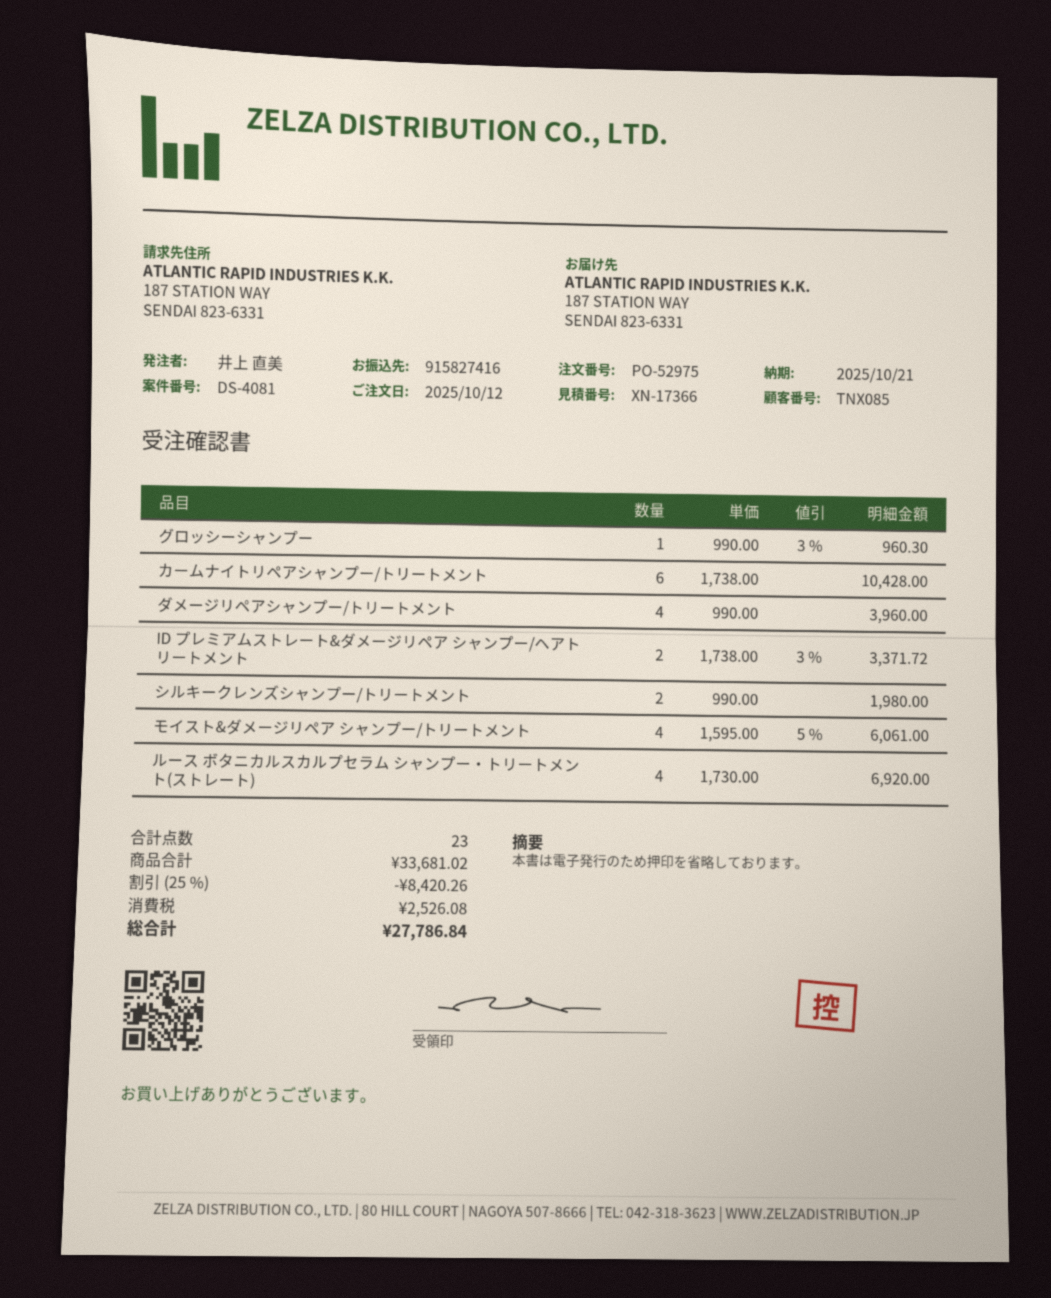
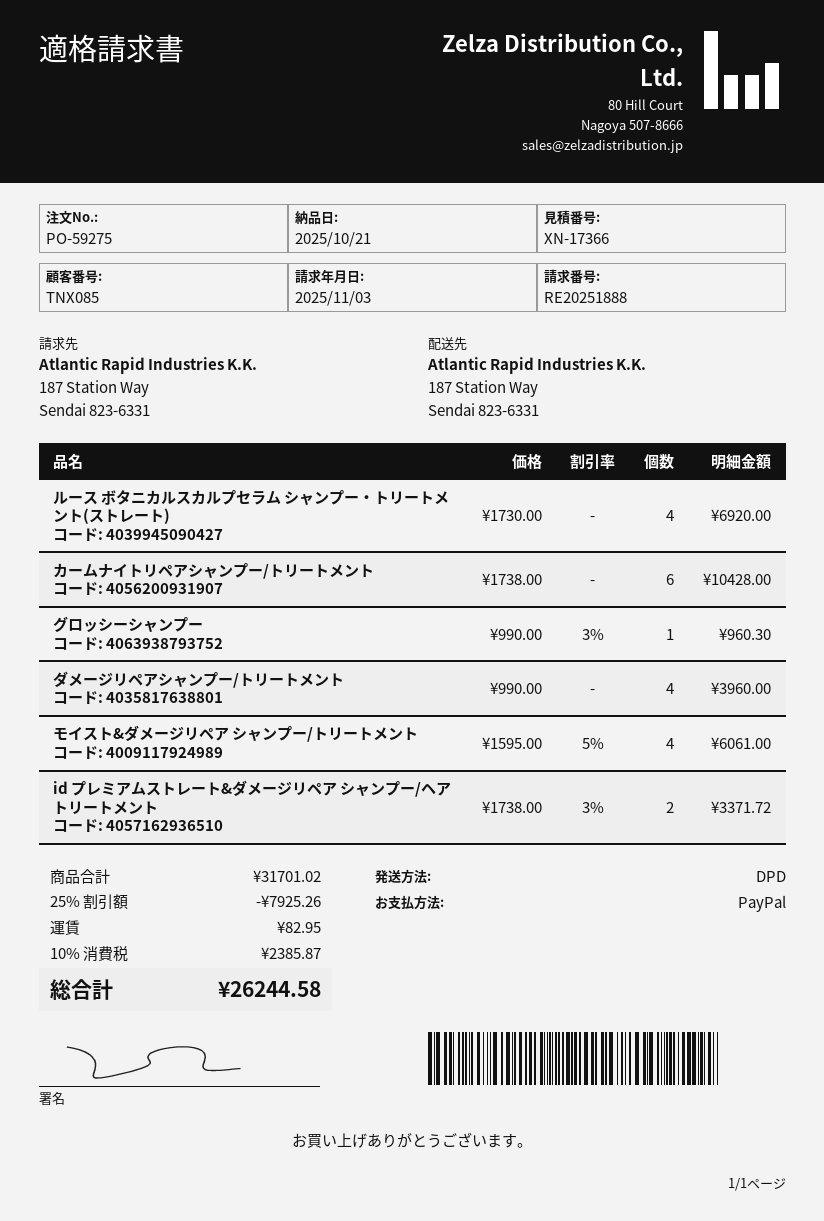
order number: PO-52975 -> PO-59275
シルキークレンズシャンプー/トリートメント: 2 x 990.00 = 1980.00 -> none
subtotal: 33681.02 -> 31701.02
discount: 25% = 8420.26 -> 25% = 7925.26
shipping: none -> 82.95
tax: 2526.08 -> 2385.87
total: 27786.84 -> 26244.58

